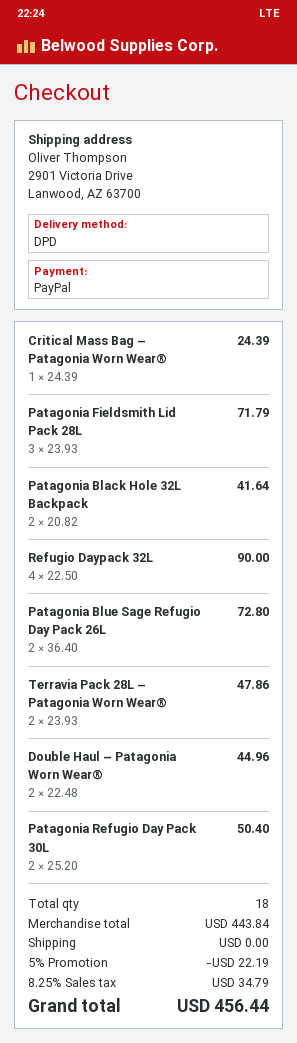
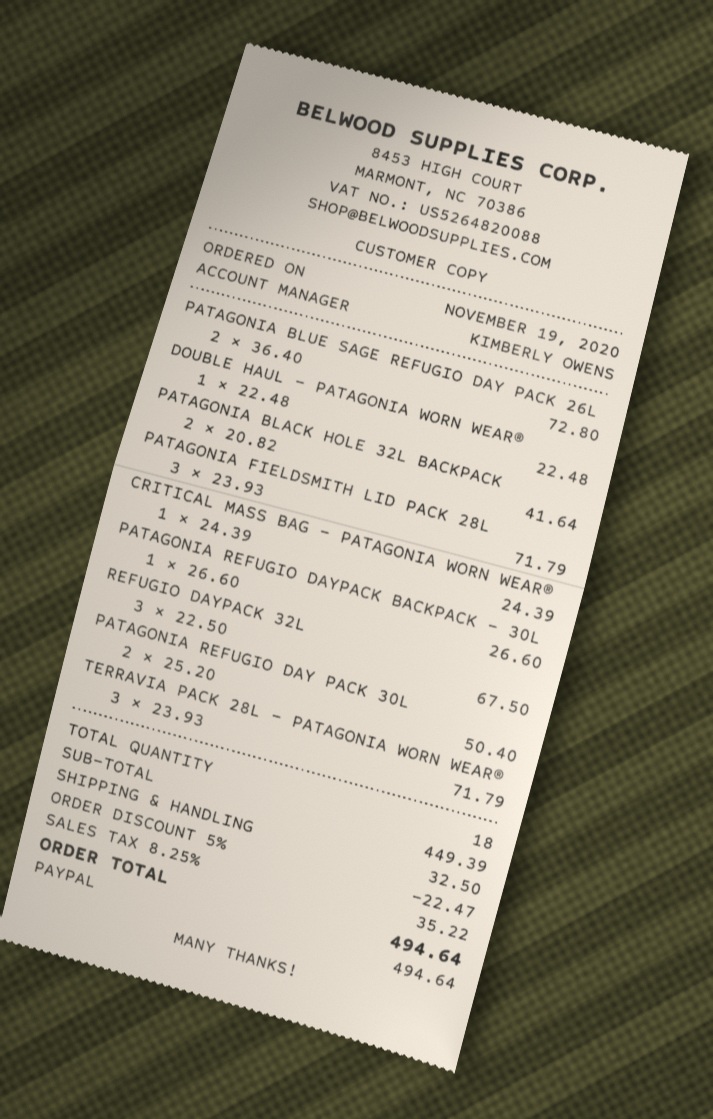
Refugio Daypack 32L: 4 x 22.50 = 90.00 -> 3 x 22.50 = 67.50
Terravia Pack 28L – Patagonia Worn Wear®: 2 x 23.93 = 47.86 -> 3 x 23.93 = 71.79
Double Haul – Patagonia Worn Wear®: 2 x 22.48 = 44.96 -> 1 x 22.48 = 22.48
PATAGONIA REFUGIO DAYPACK BACKPACK - 30L: none -> 1 x 26.60 = 26.60
subtotal: 443.84 -> 449.39
discount: 5% = 22.19 -> 5% = 22.47
shipping: 0.00 -> 32.50
tax: 8.25% = 34.79 -> 8.25% = 35.22
total: 456.44 -> 494.64

